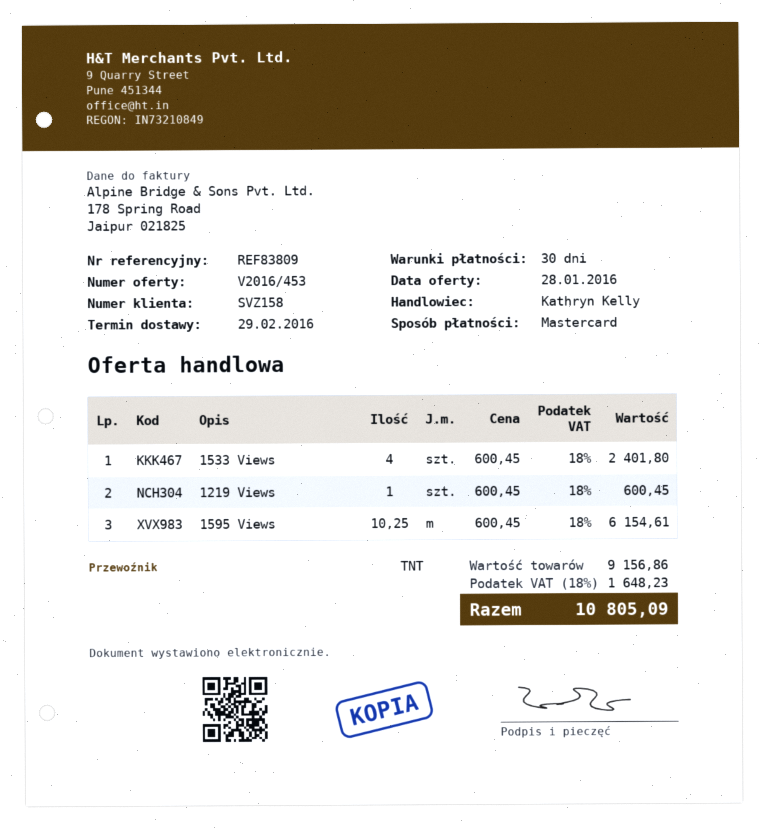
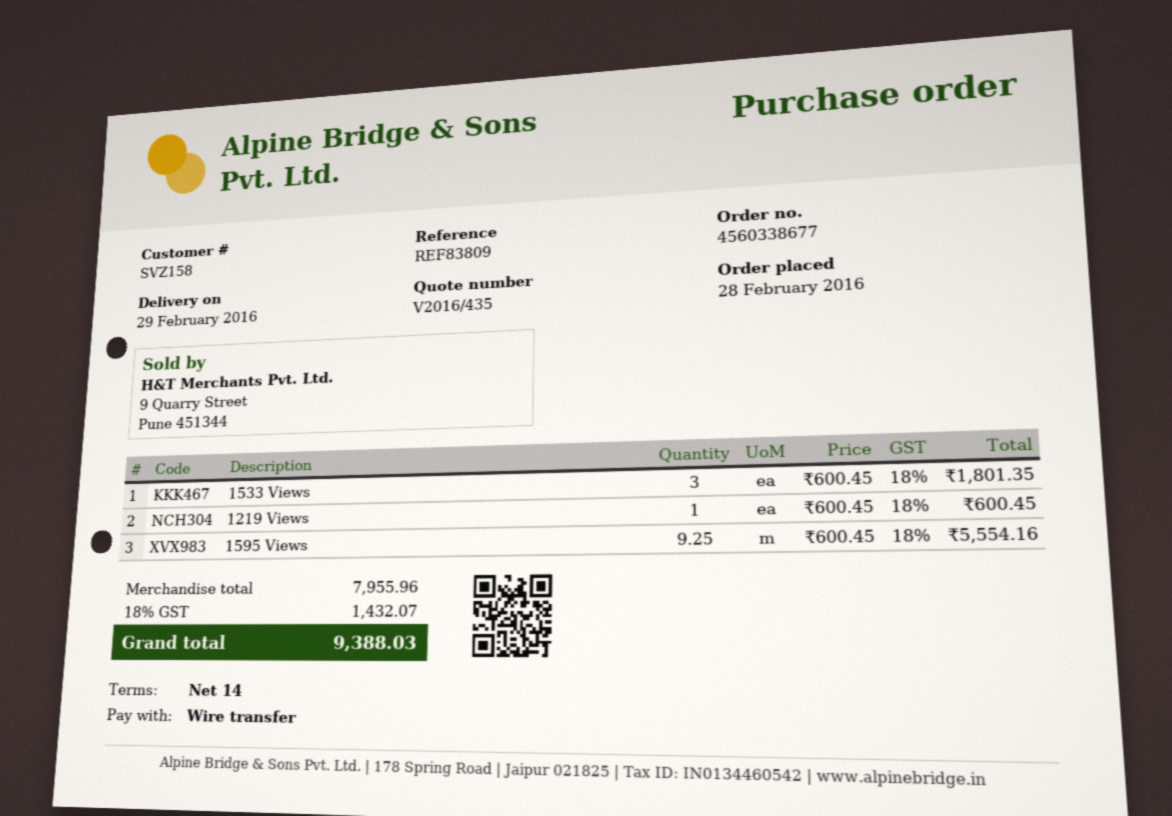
quote number: V2016/453 -> V2016/435
payment terms: 30 days -> 14 days
payment method: Mastercard -> bank transfer
1533 Views: 4 x 600.45 = 2401.80 -> 3 x 600.45 = 1801.35
1595 Views: 10.25 x 600.45 = 6154.61 -> 9.25 x 600.45 = 5554.16
subtotal: 9156.86 -> 7955.96
tax: 18% = 1648.23 -> 18% = 1432.07
total: 10805.09 -> 9388.03

